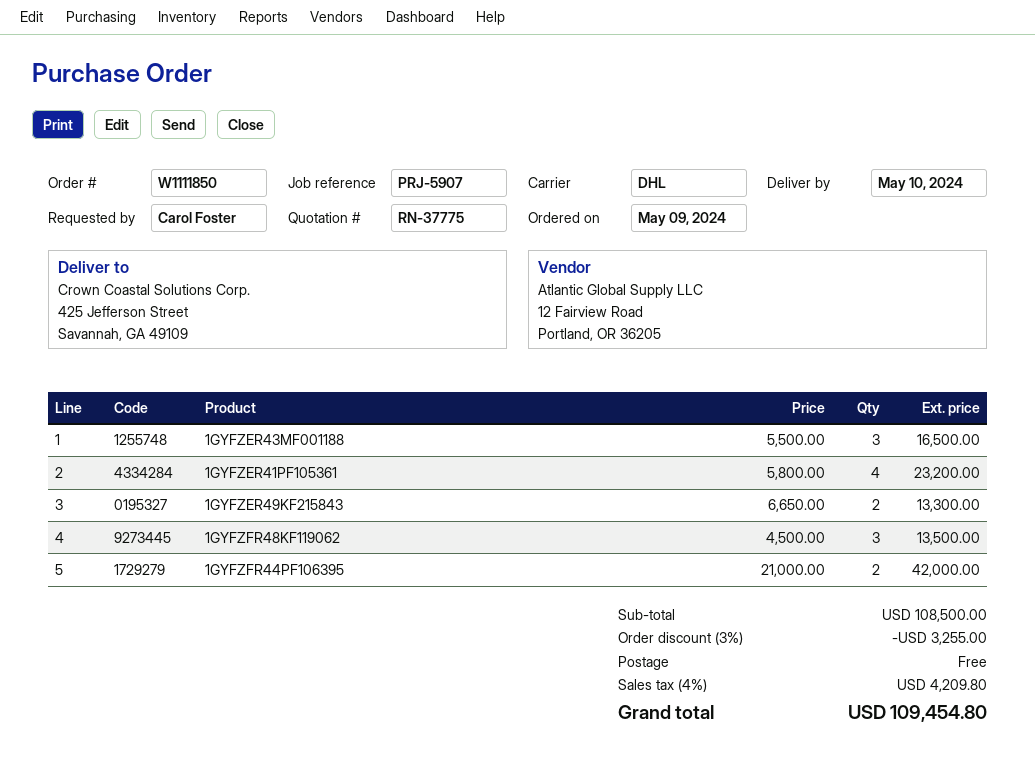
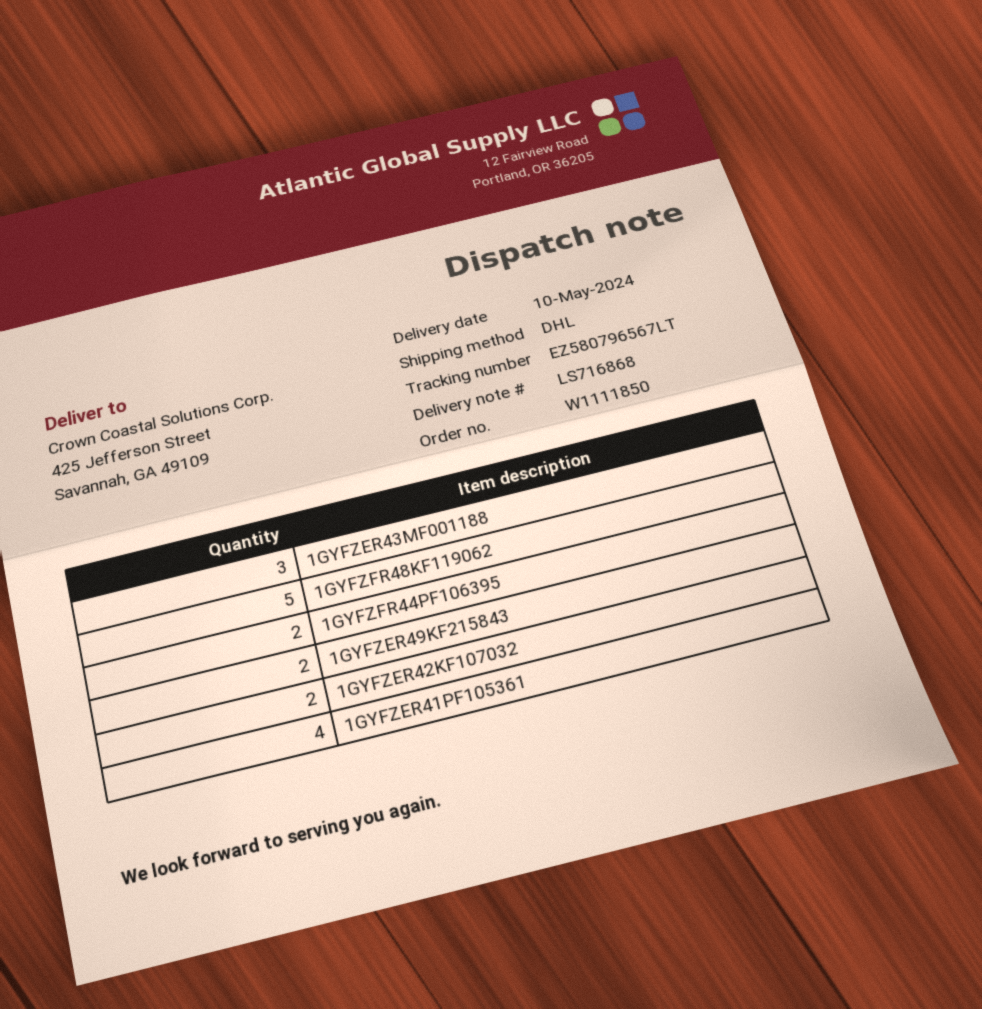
1GYFZFR48KF119062: 3 -> 5
1GYFZER42KF107032: none -> 2

